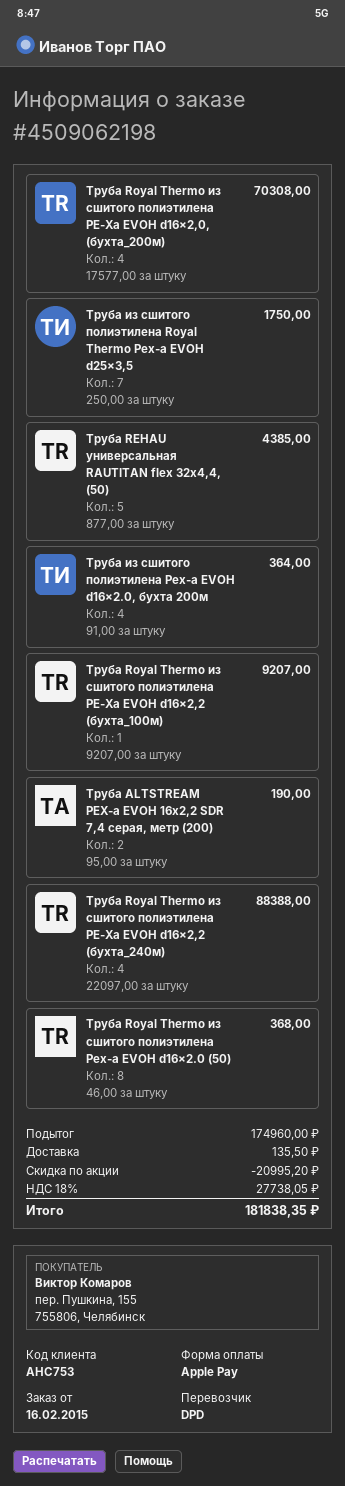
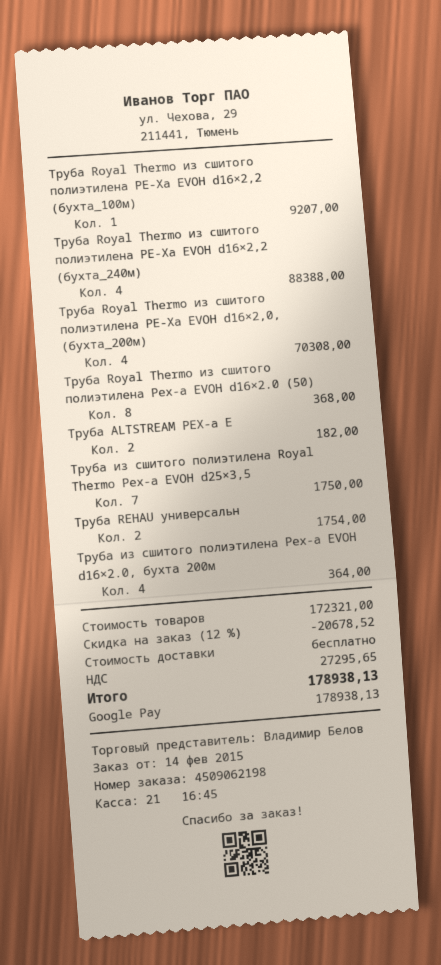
order date: 2015-02-16 -> 2015-02-14
payment method: Apple Pay -> Google Pay
Труба REHAU универсальная RAUTITAN flex 32x4,4, (50): 5 for 4385.00 -> 2 for 1754.00
Труба ALTSTREAM PEX-а EVOH 16х2,2 SDR 7,4 серая, метр (200): 2 for 190.00 -> 2 for 182.00
subtotal: 174960.00 -> 172321.00
discount: 20995.20 -> 20678.52
shipping: 135.50 -> 0.00
tax: 27738.05 -> 27295.65
total: 181838.35 -> 178938.13

